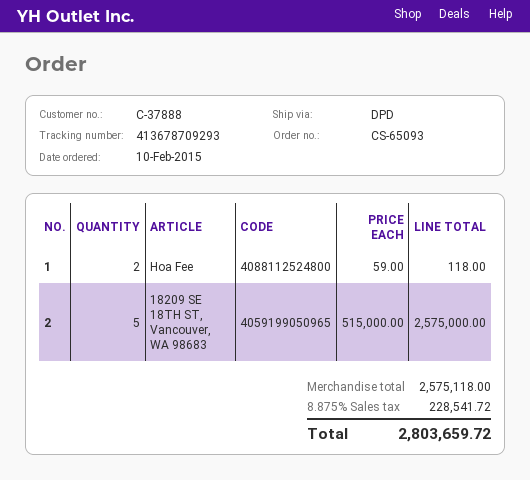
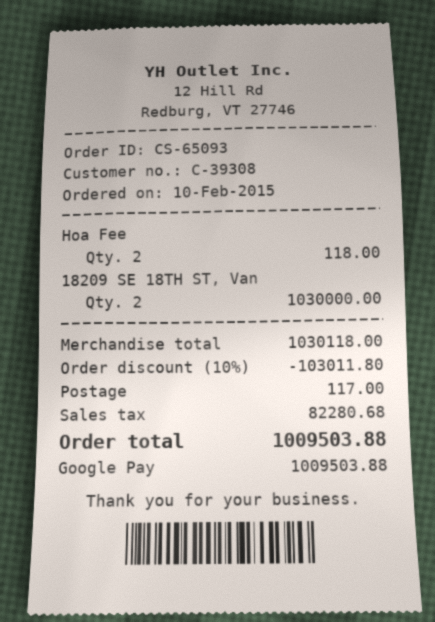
customer number: C-37888 -> C-39308
18209 SE 18TH ST, Vancouver, WA 98683: 5 for 2575000.00 -> 2 for 1030000.00
subtotal: 2575118.00 -> 1030118.00
discount: none -> 10% = 103011.80
shipping: none -> 117.00
tax: 228541.72 -> 82280.68
total: 2803659.72 -> 1009503.88

